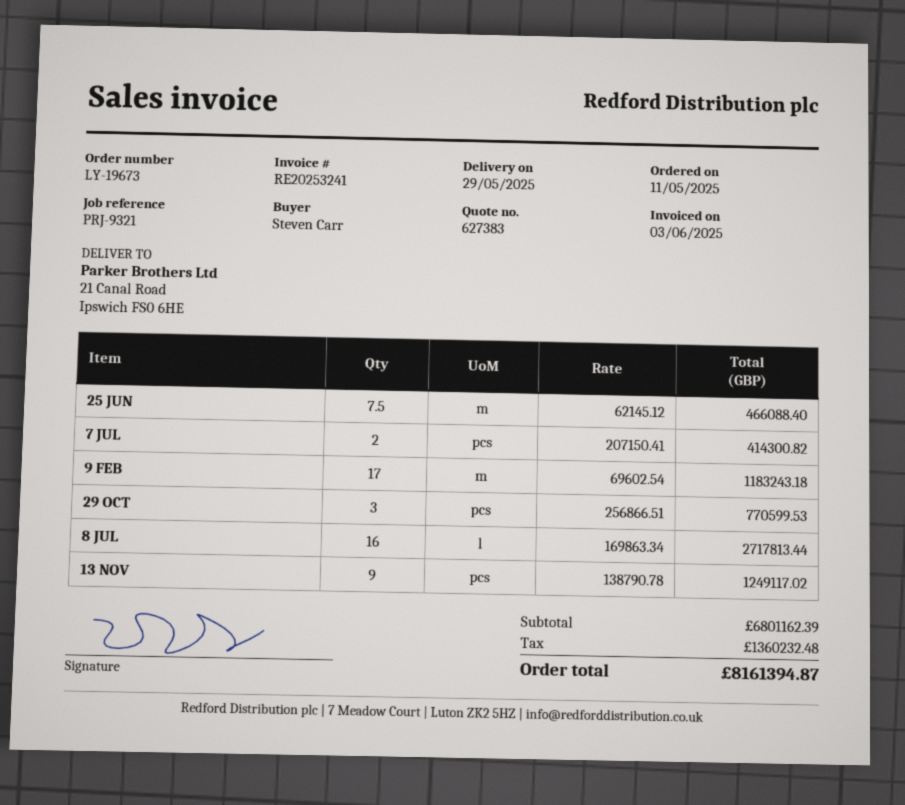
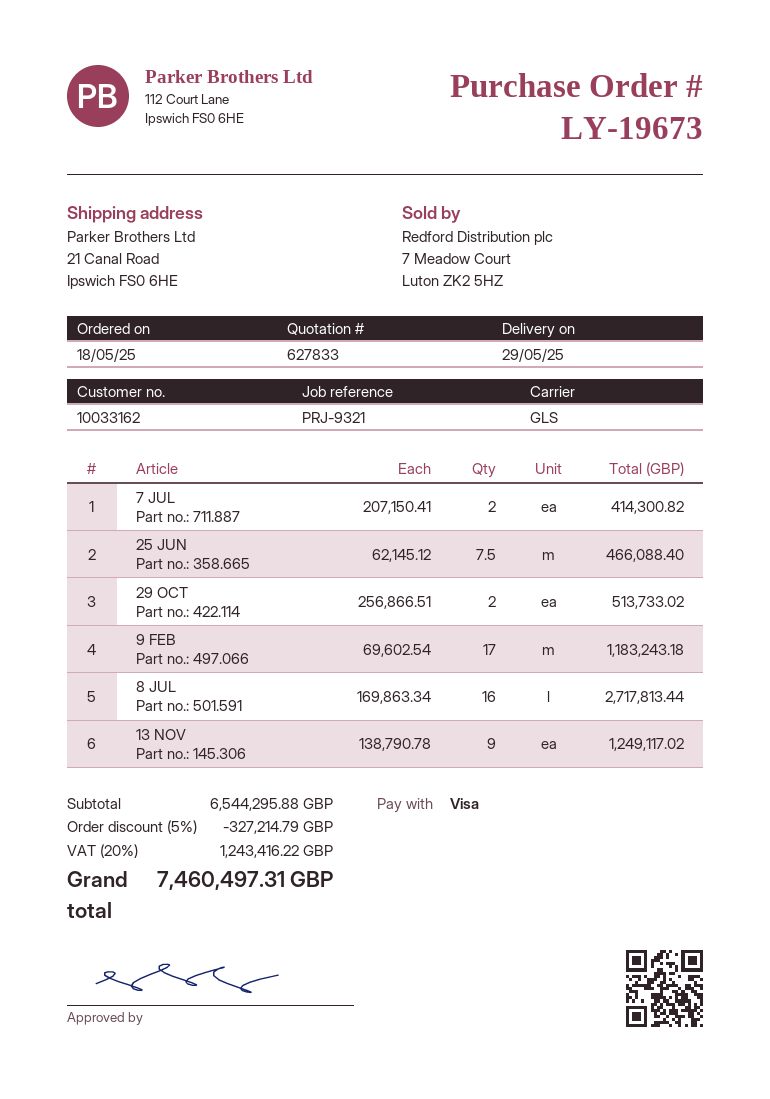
quote number: 627383 -> 627833
order date: 2025-05-11 -> 2025-05-18
29 OCT: 3 x 256866.51 = 770599.53 -> 2 x 256866.51 = 513733.02
subtotal: 6801162.39 -> 6544295.88
discount: none -> 5% = 327214.79
tax: 1360232.48 -> 1243416.22
total: 8161394.87 -> 7460497.31

